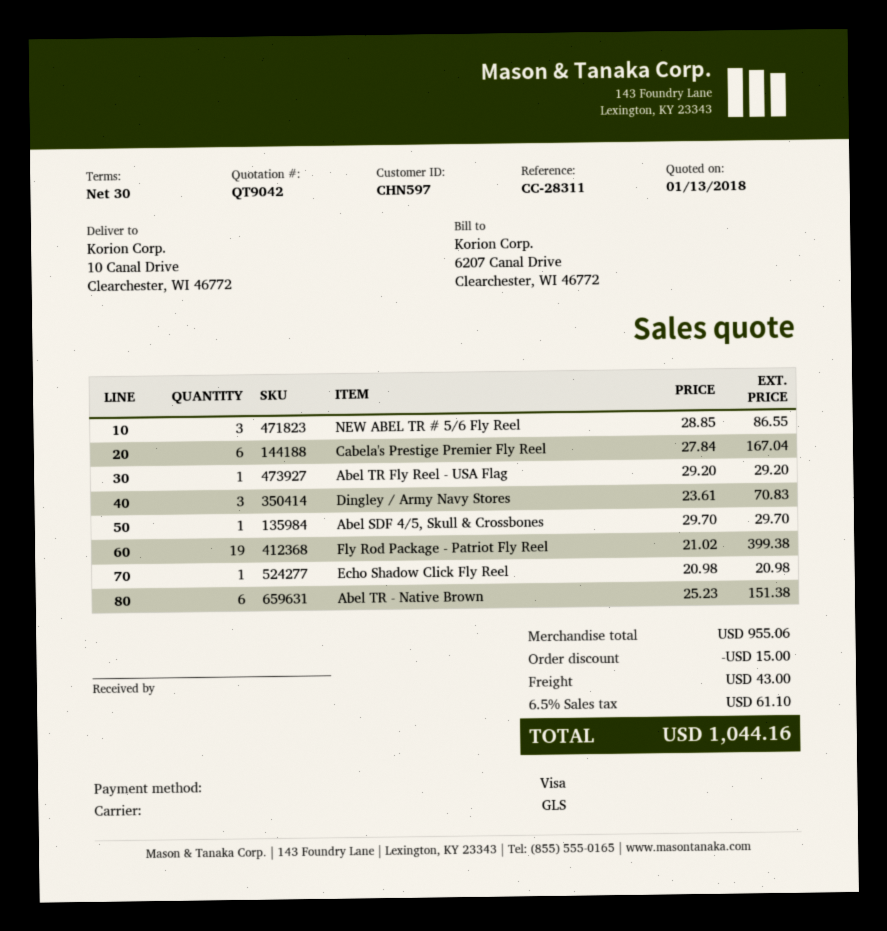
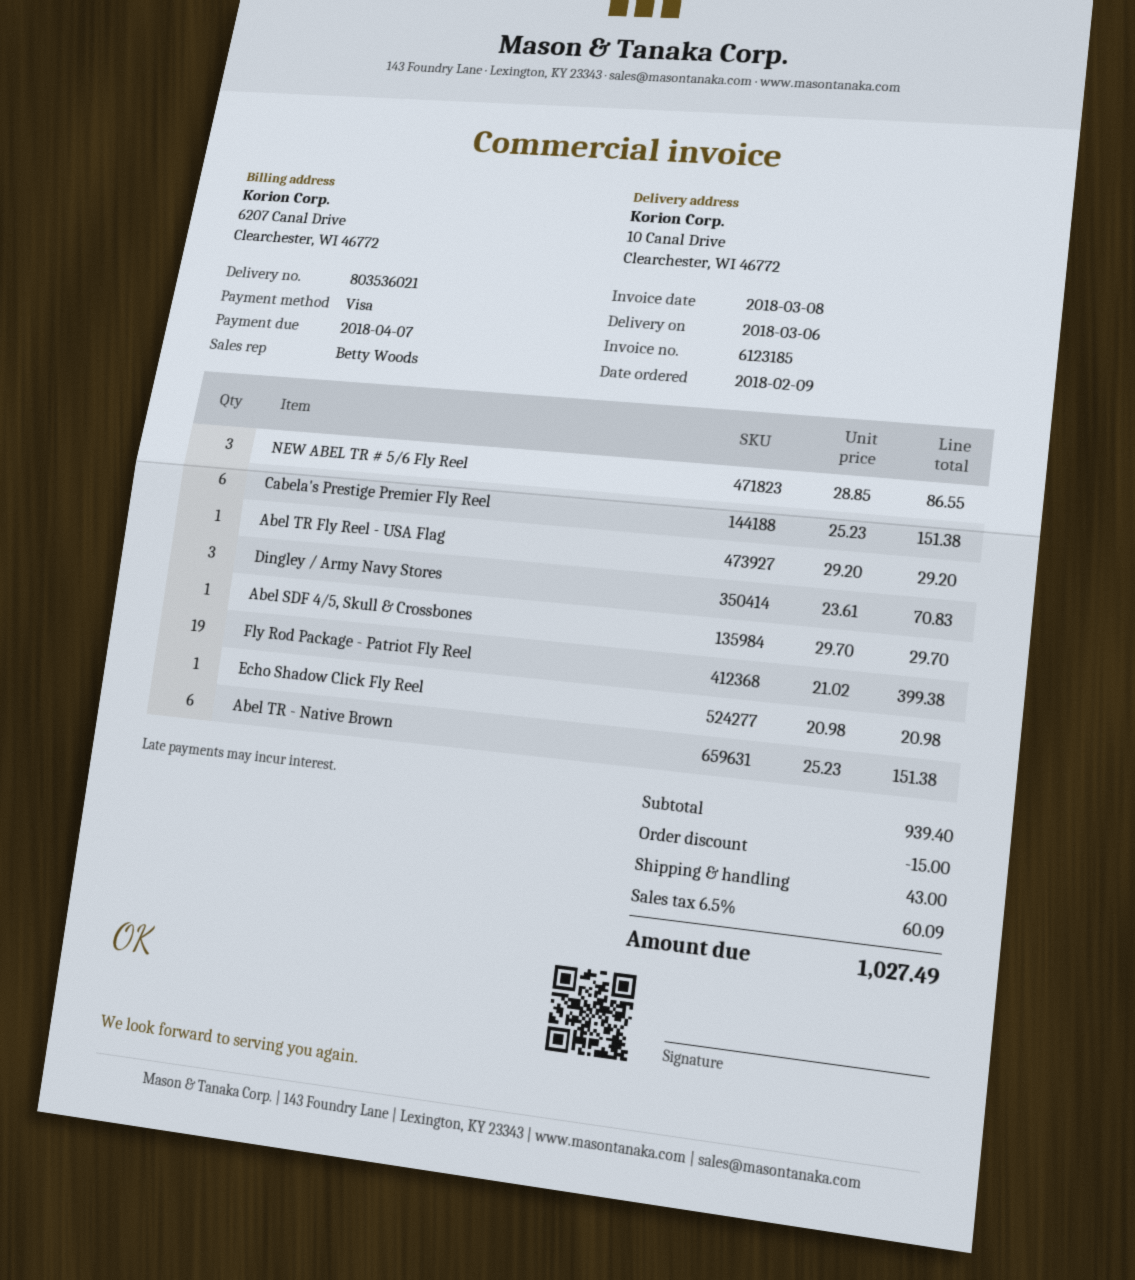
Cabela's Prestige Premier Fly Reel: 6 x 27.84 = 167.04 -> 6 x 25.23 = 151.38
subtotal: 955.06 -> 939.40
tax: 6.5% = 61.10 -> 6.5% = 60.09
total: 1044.16 -> 1027.49

